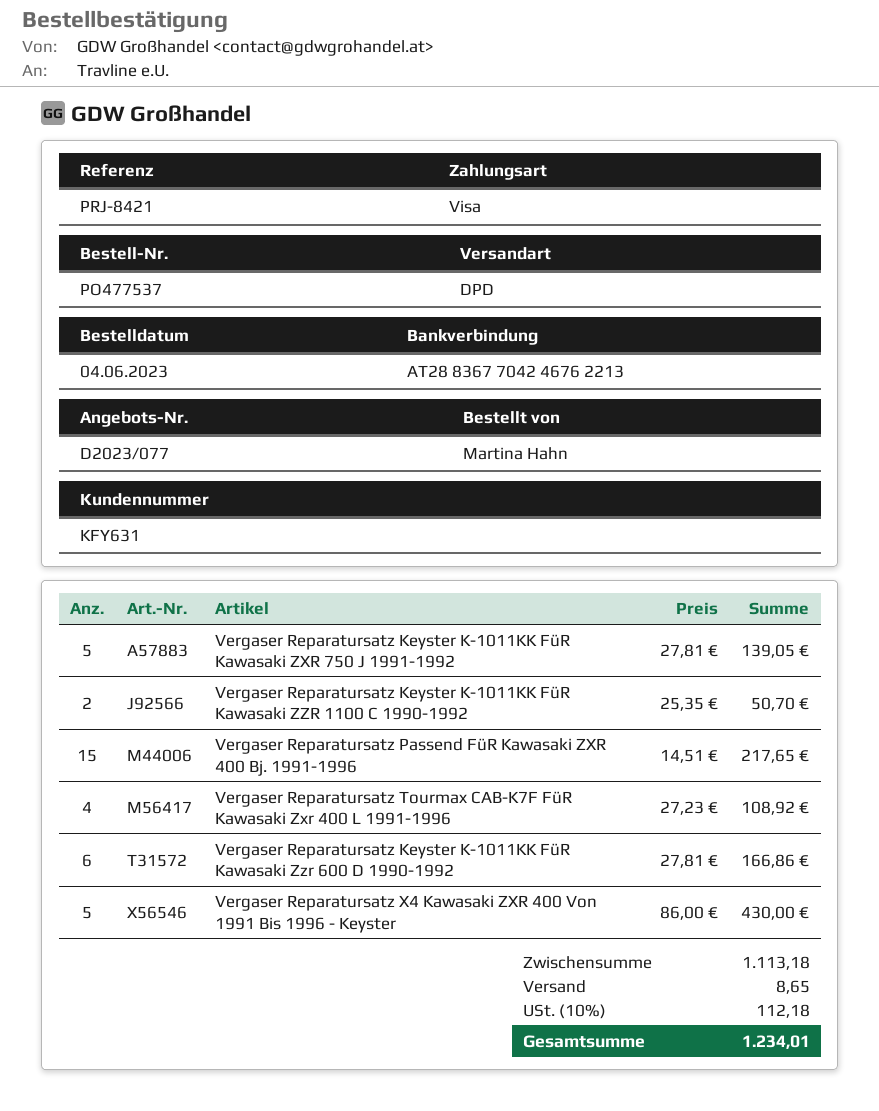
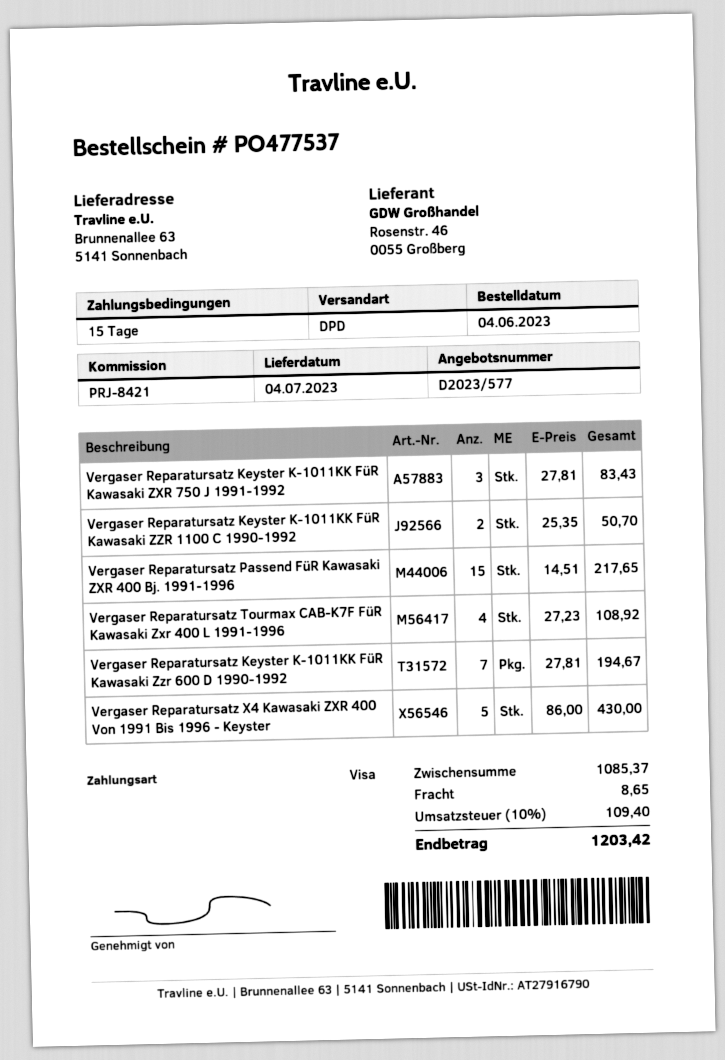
quote number: D2023/077 -> D2023/577
Vergaser Reparatursatz Keyster K-1011KK FüR Kawasaki ZXR 750 J 1991-1992: 5 x 27.81 = 139.05 -> 3 x 27.81 = 83.43
Vergaser Reparatursatz Keyster K-1011KK FüR Kawasaki Zzr 600 D 1990-1992: 6 x 27.81 = 166.86 -> 7 x 27.81 = 194.67
subtotal: 1113.18 -> 1085.37
tax: 10% = 112.18 -> 10% = 109.40
total: 1234.01 -> 1203.42

